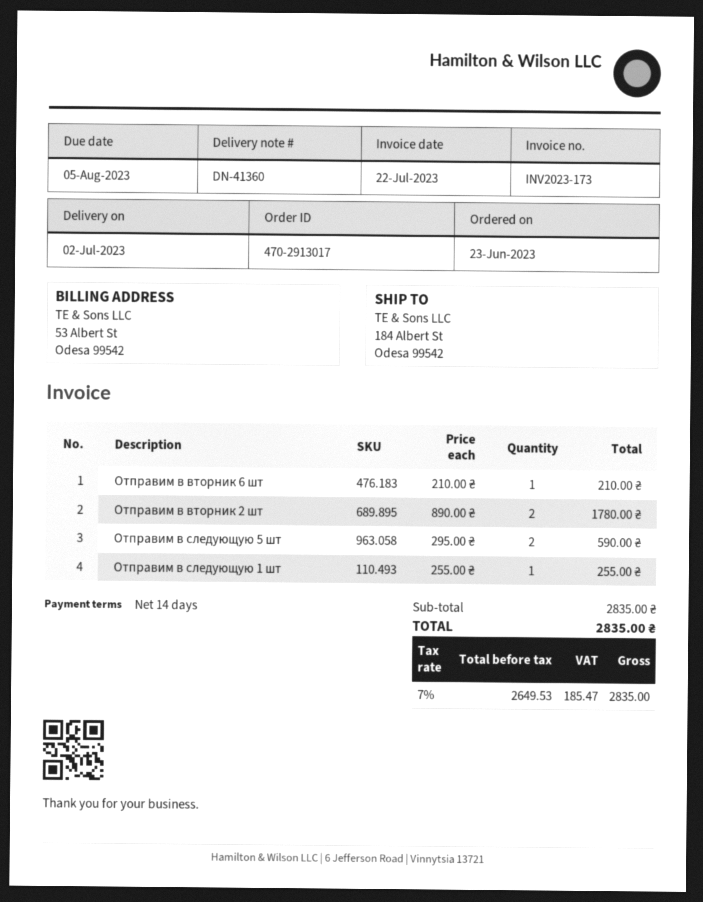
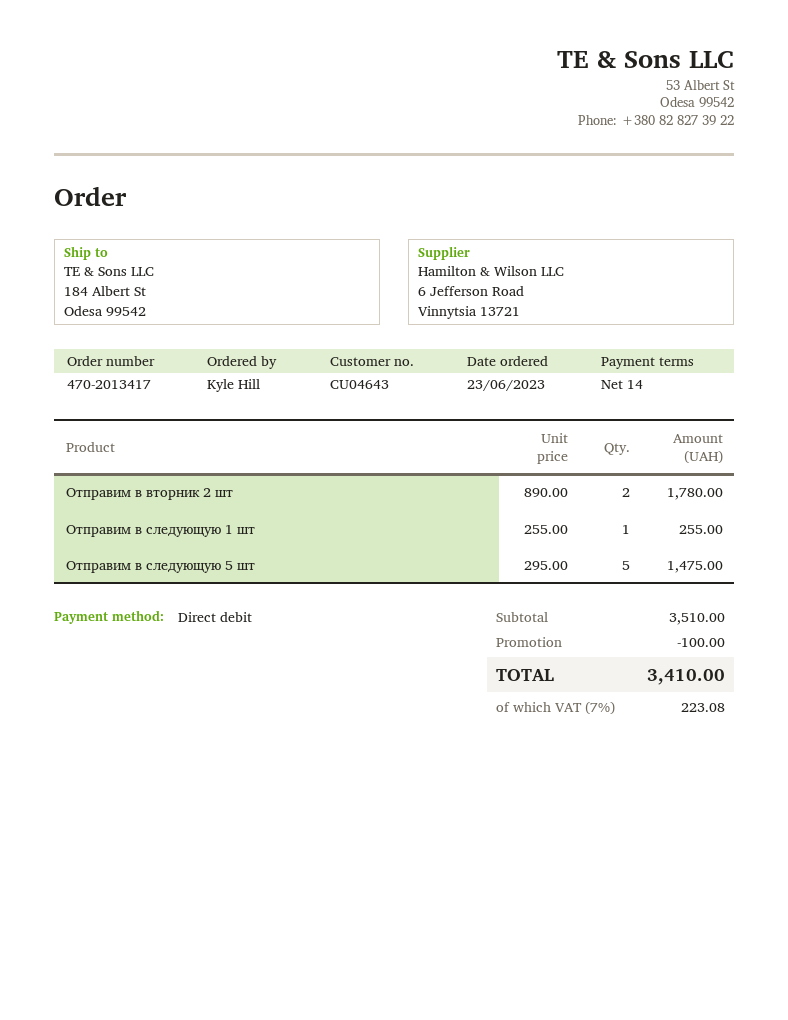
order number: 470-2913017 -> 470-2013417
Отправим в вторник 6 шт: 1 x 210.00 = 210.00 -> none
Отправим в следующую 5 шт: 2 x 295.00 = 590.00 -> 5 x 295.00 = 1475.00
subtotal: 2835.00 -> 3510.00
discount: none -> 100.00
tax: 7% = 185.47 -> 7% = 223.08
total: 2835.00 -> 3410.00

